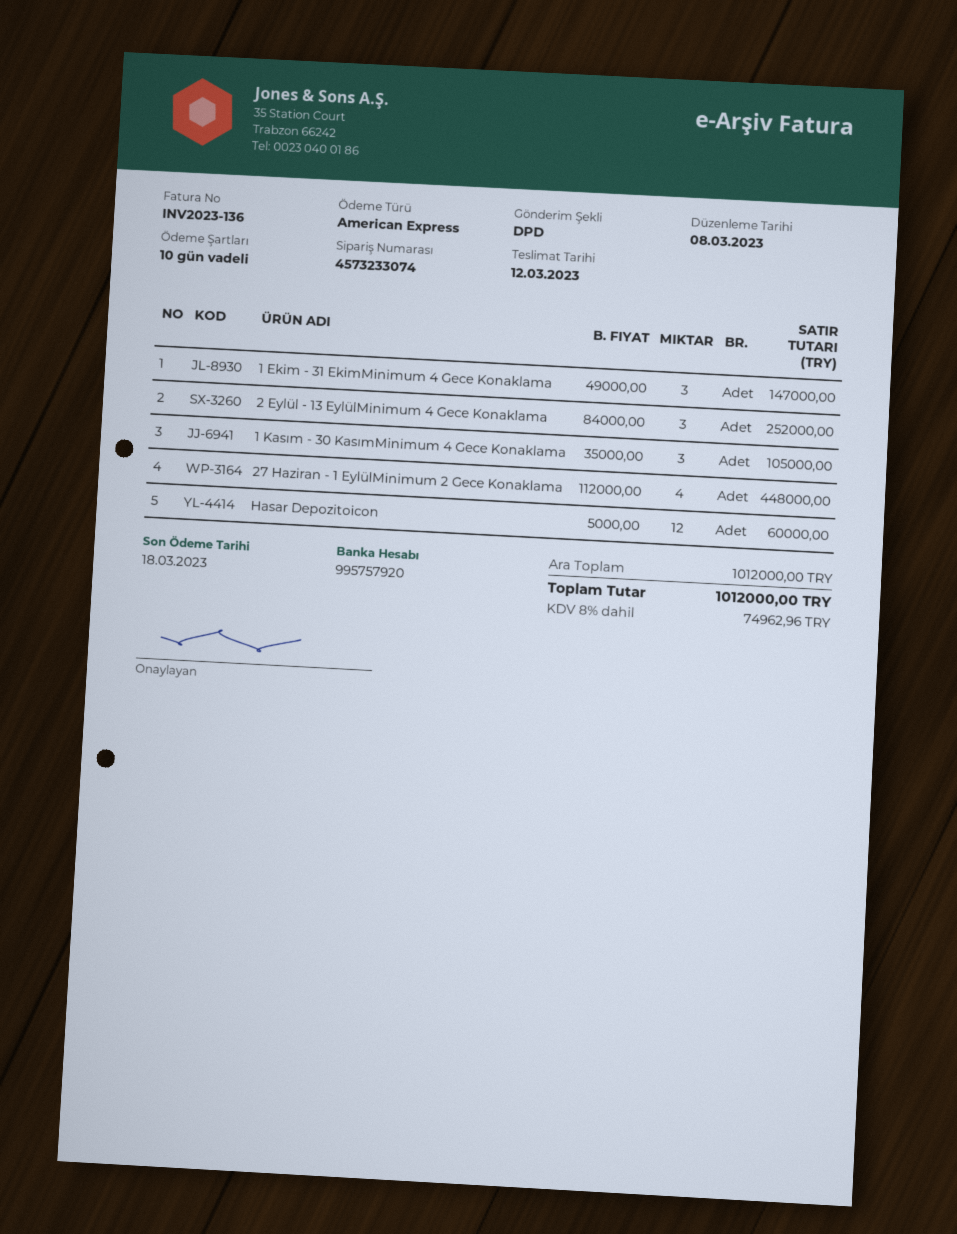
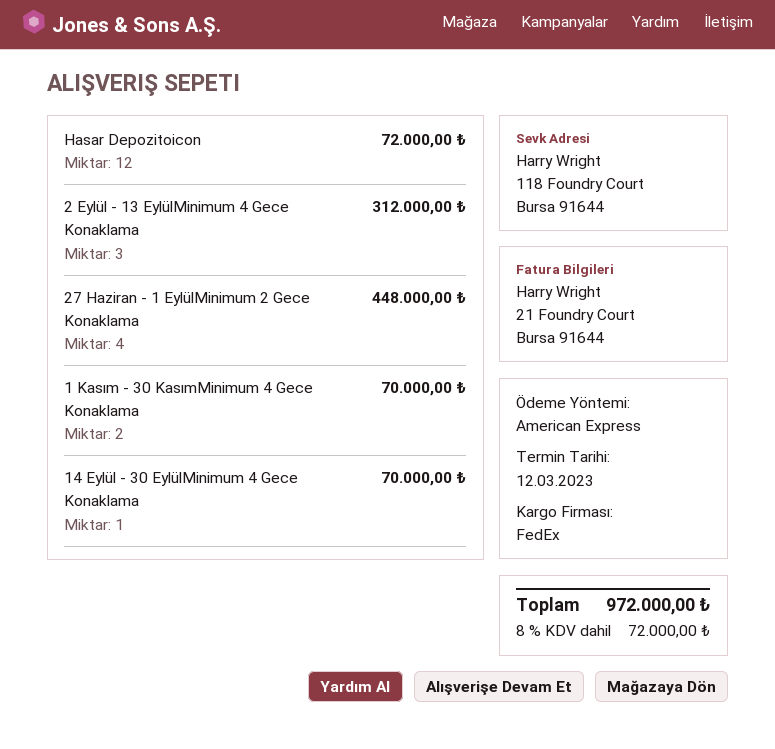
shipping method: DPD -> FedEx
1 Ekim - 31 EkimMinimum 4 Gece Konaklama: 3 for 147000.00 -> none
2 Eylül - 13 EylülMinimum 4 Gece Konaklama: 3 for 252000.00 -> 3 for 312000.00
1 Kasım - 30 KasımMinimum 4 Gece Konaklama: 3 for 105000.00 -> 2 for 70000.00
Hasar Depozitoicon: 12 for 60000.00 -> 12 for 72000.00
14 Eylül - 30 EylülMinimum 4 Gece Konaklama: none -> 1 for 70000.00
tax: 8% = 74962.96 -> 8% = 72000.00
total: 1012000.00 -> 972000.00

